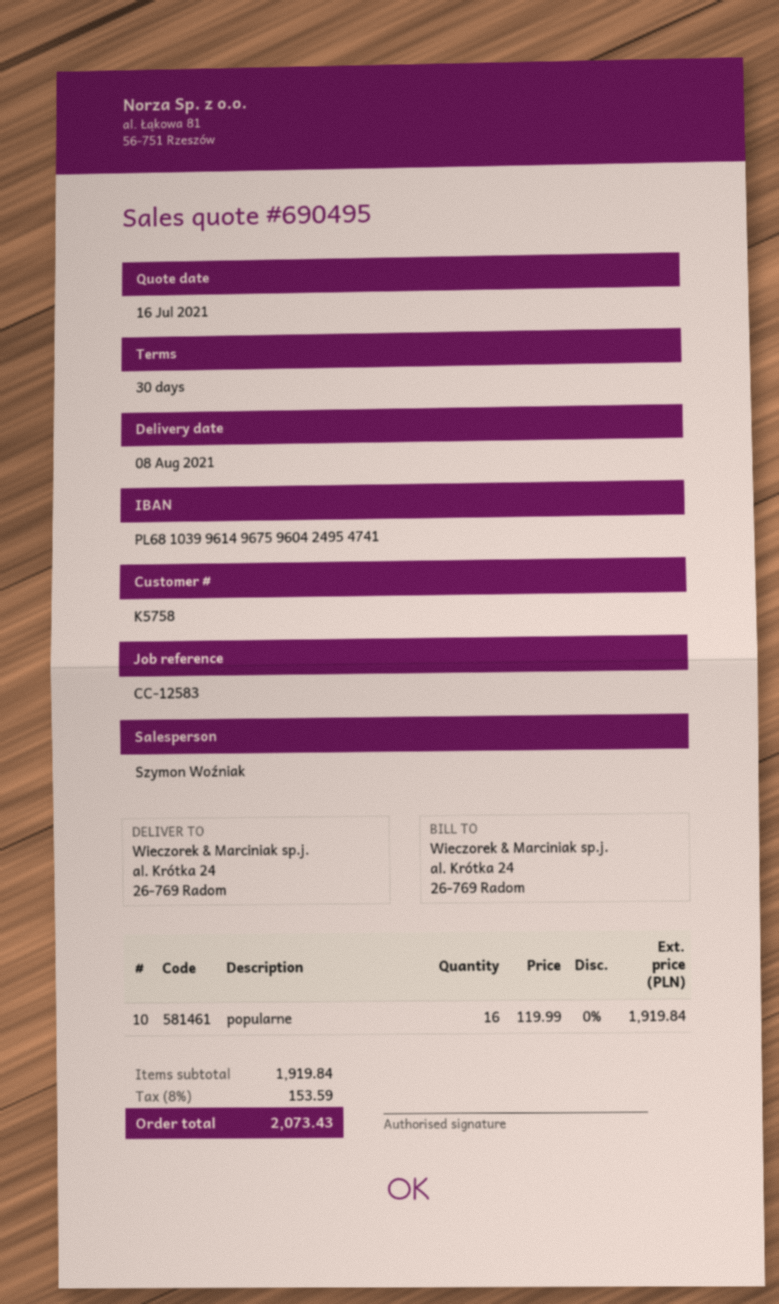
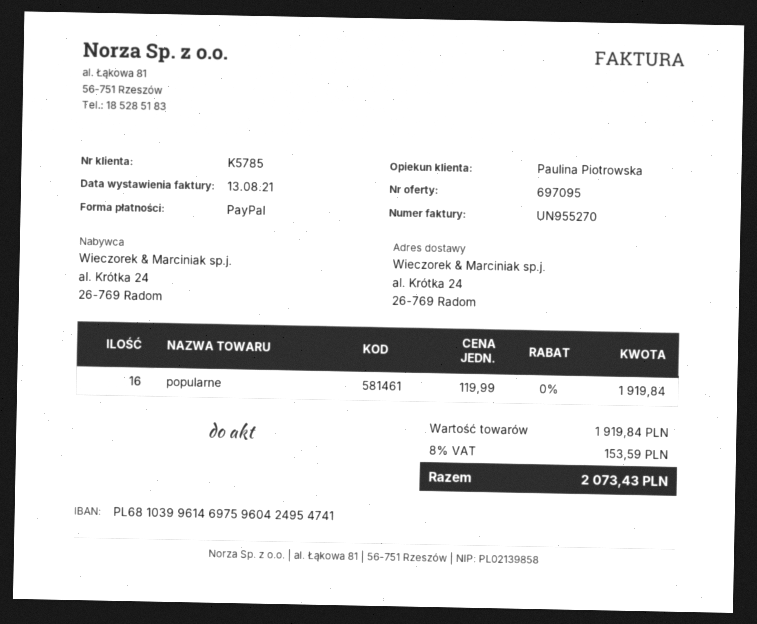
quote number: 690495 -> 697095
customer number: K5758 -> K5785
sales rep: Szymon Woźniak -> Paulina Piotrowska
bank account: PL68103996149675960424954741 -> PL68103996146975960424954741

